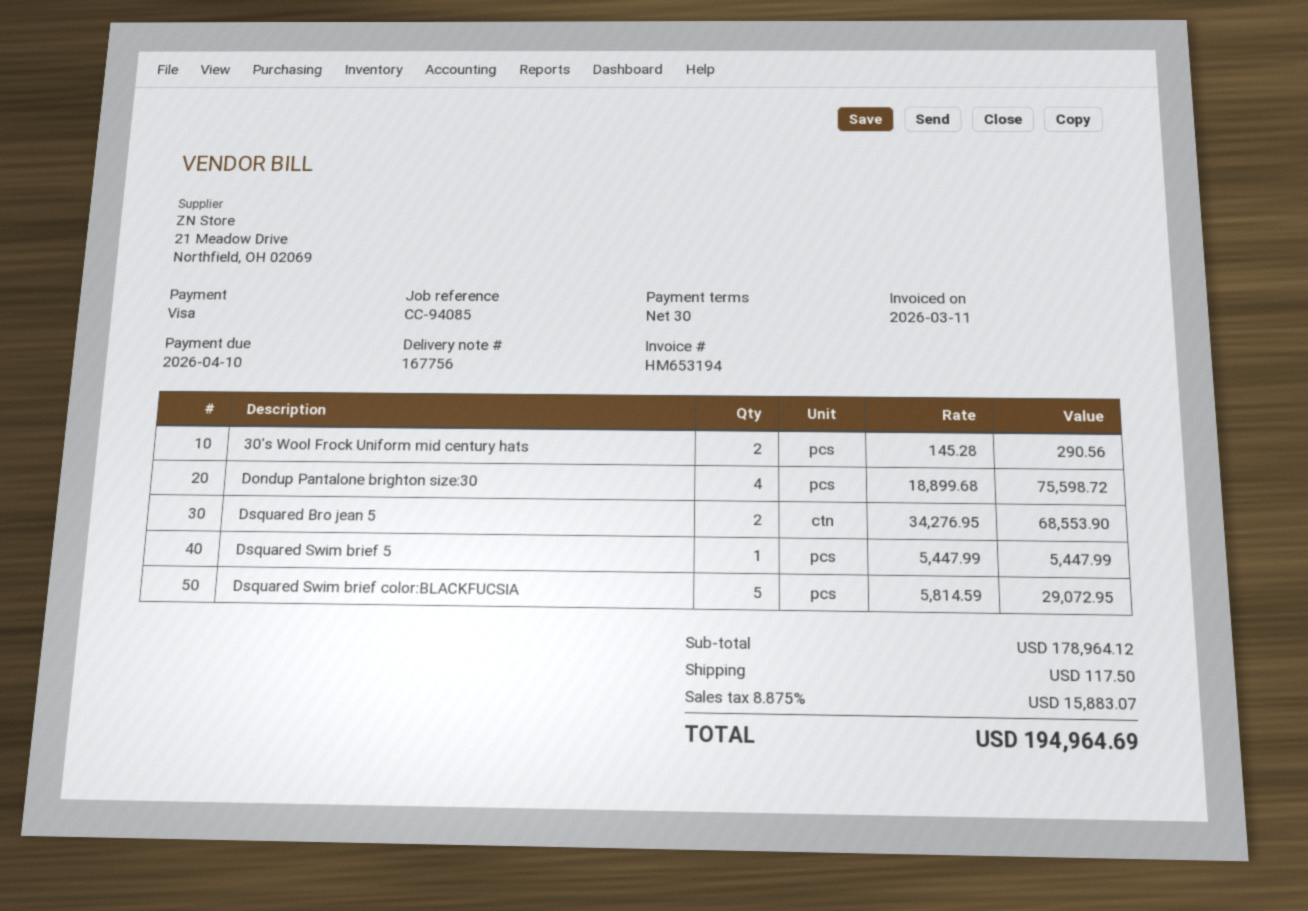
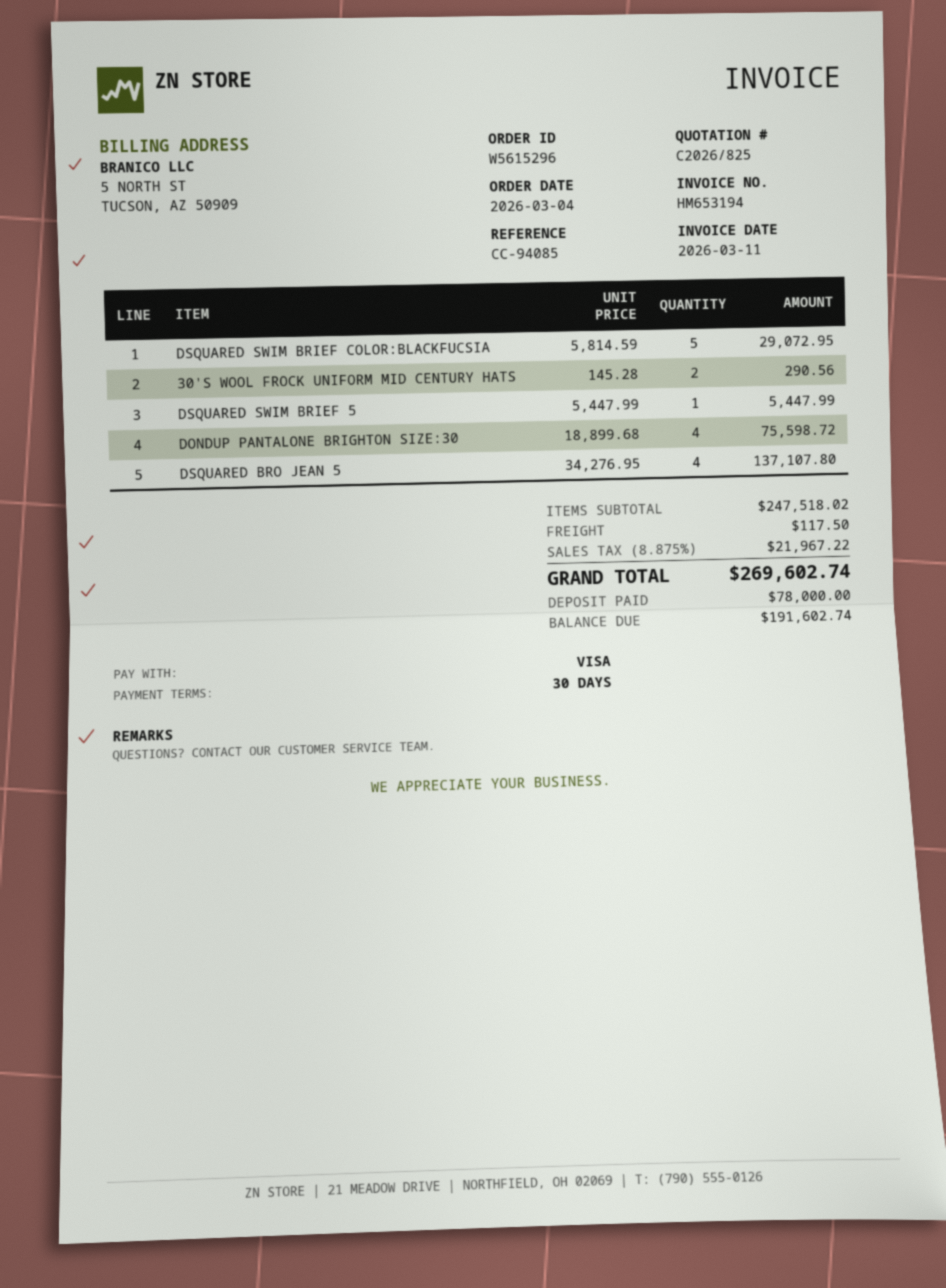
Dsquared Bro jean 5: 2 x 34276.95 = 68553.90 -> 4 x 34276.95 = 137107.80
subtotal: 178964.12 -> 247518.02
tax: 8.875% = 15883.07 -> 8.875% = 21967.22
total: 194964.69 -> 269602.74

